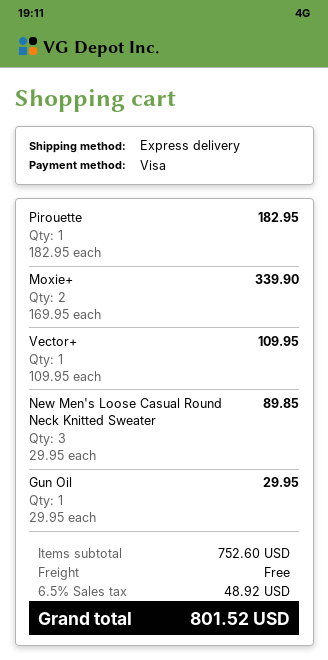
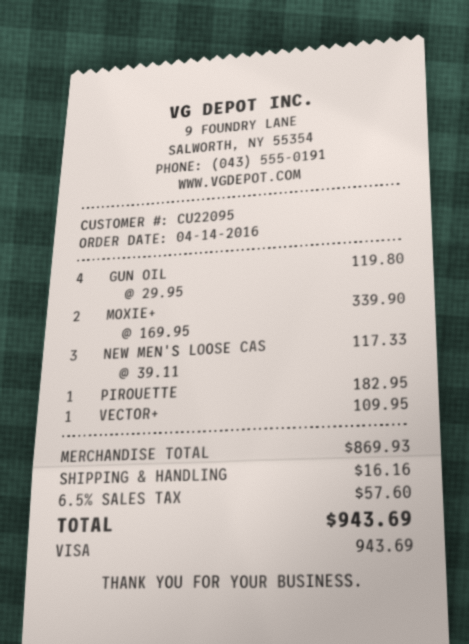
New Men's Loose Casual Round Neck Knitted Sweater: 3 x 29.95 = 89.85 -> 3 x 39.11 = 117.33
Gun Oil: 1 x 29.95 = 29.95 -> 4 x 29.95 = 119.80
subtotal: 752.60 -> 869.93
shipping: 0.00 -> 16.16
tax: 6.5% = 48.92 -> 6.5% = 57.60
total: 801.52 -> 943.69

